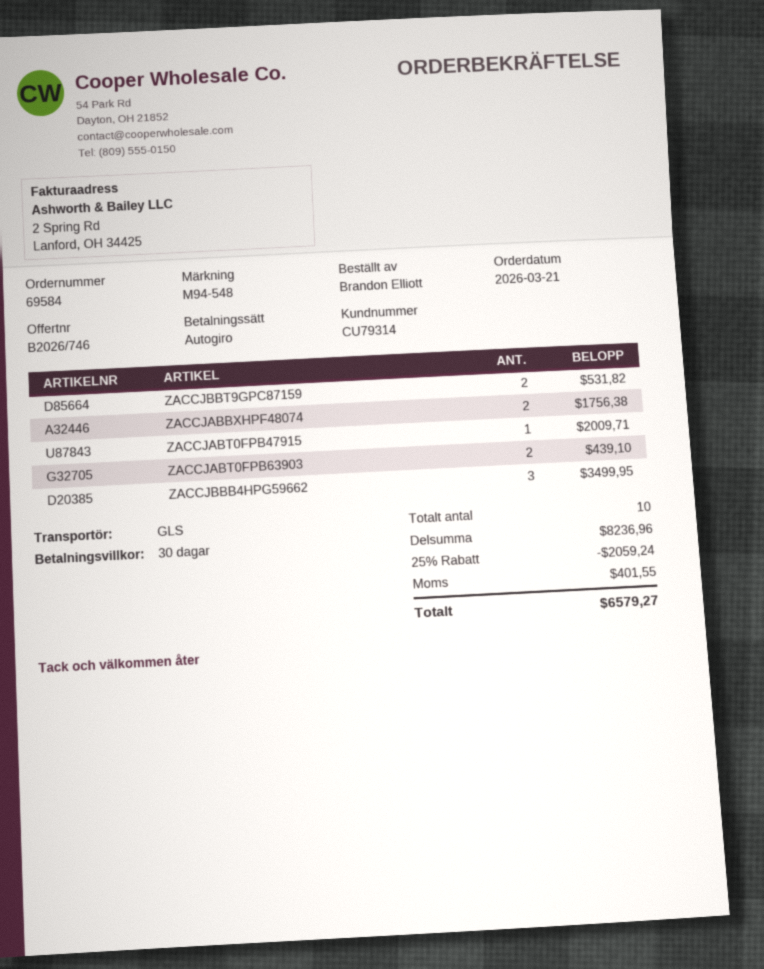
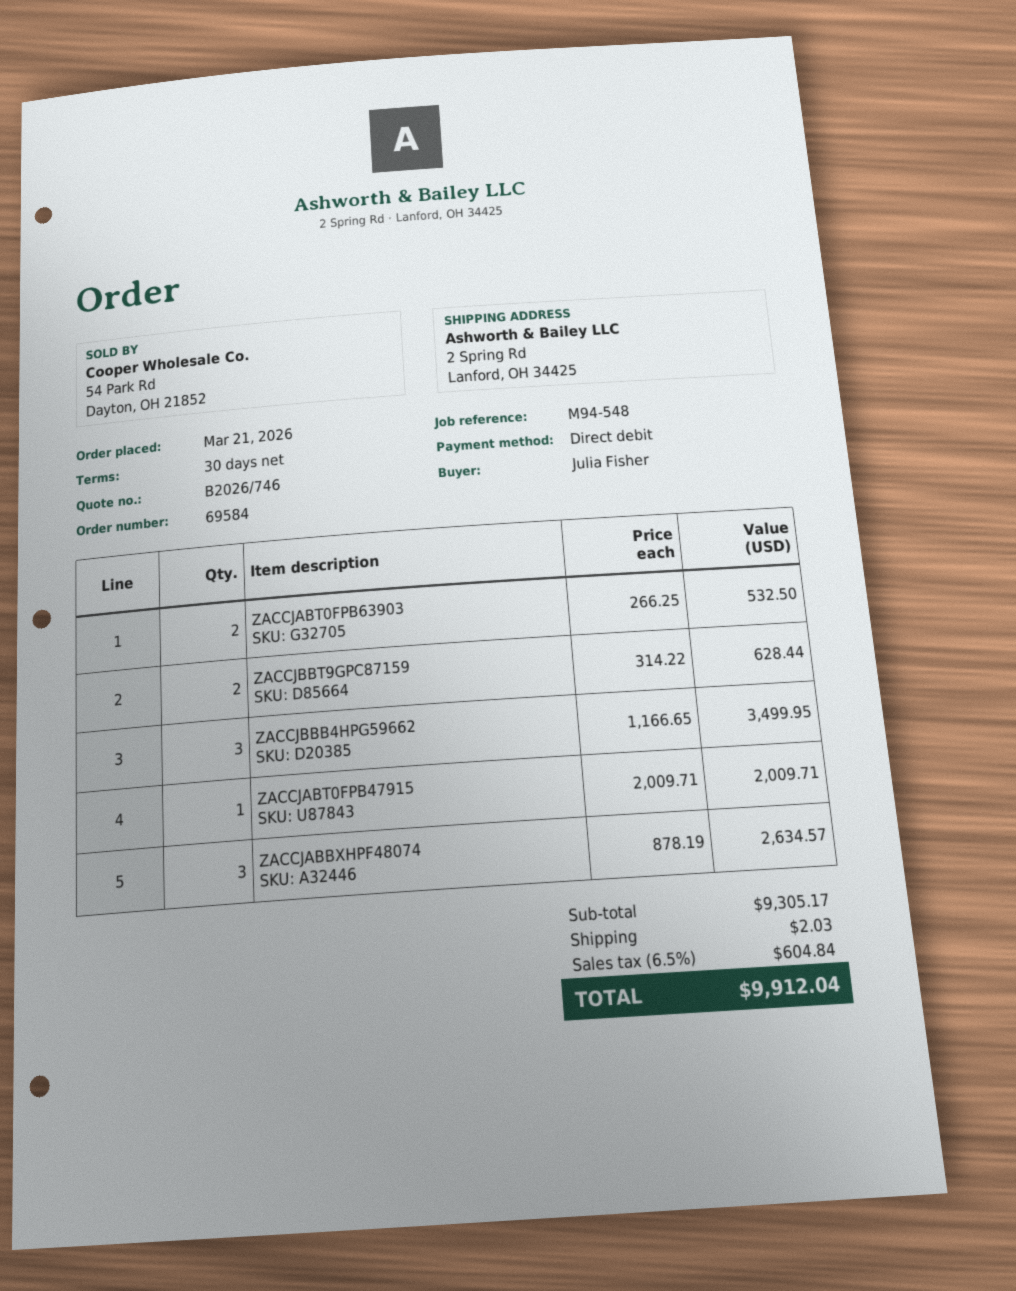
ordered by: Brandon Elliott -> Julia Fisher
ZACCJBBT9GPC87159: 2 for 531.82 -> 2 for 628.44
ZACCJABBXHPF48074: 2 for 1756.38 -> 3 for 2634.57
ZACCJABT0FPB63903: 2 for 439.10 -> 2 for 532.50
subtotal: 8236.96 -> 9305.17
discount: 25% = 2059.24 -> none
shipping: none -> 2.03
tax: 401.55 -> 604.84
total: 6579.27 -> 9912.04

